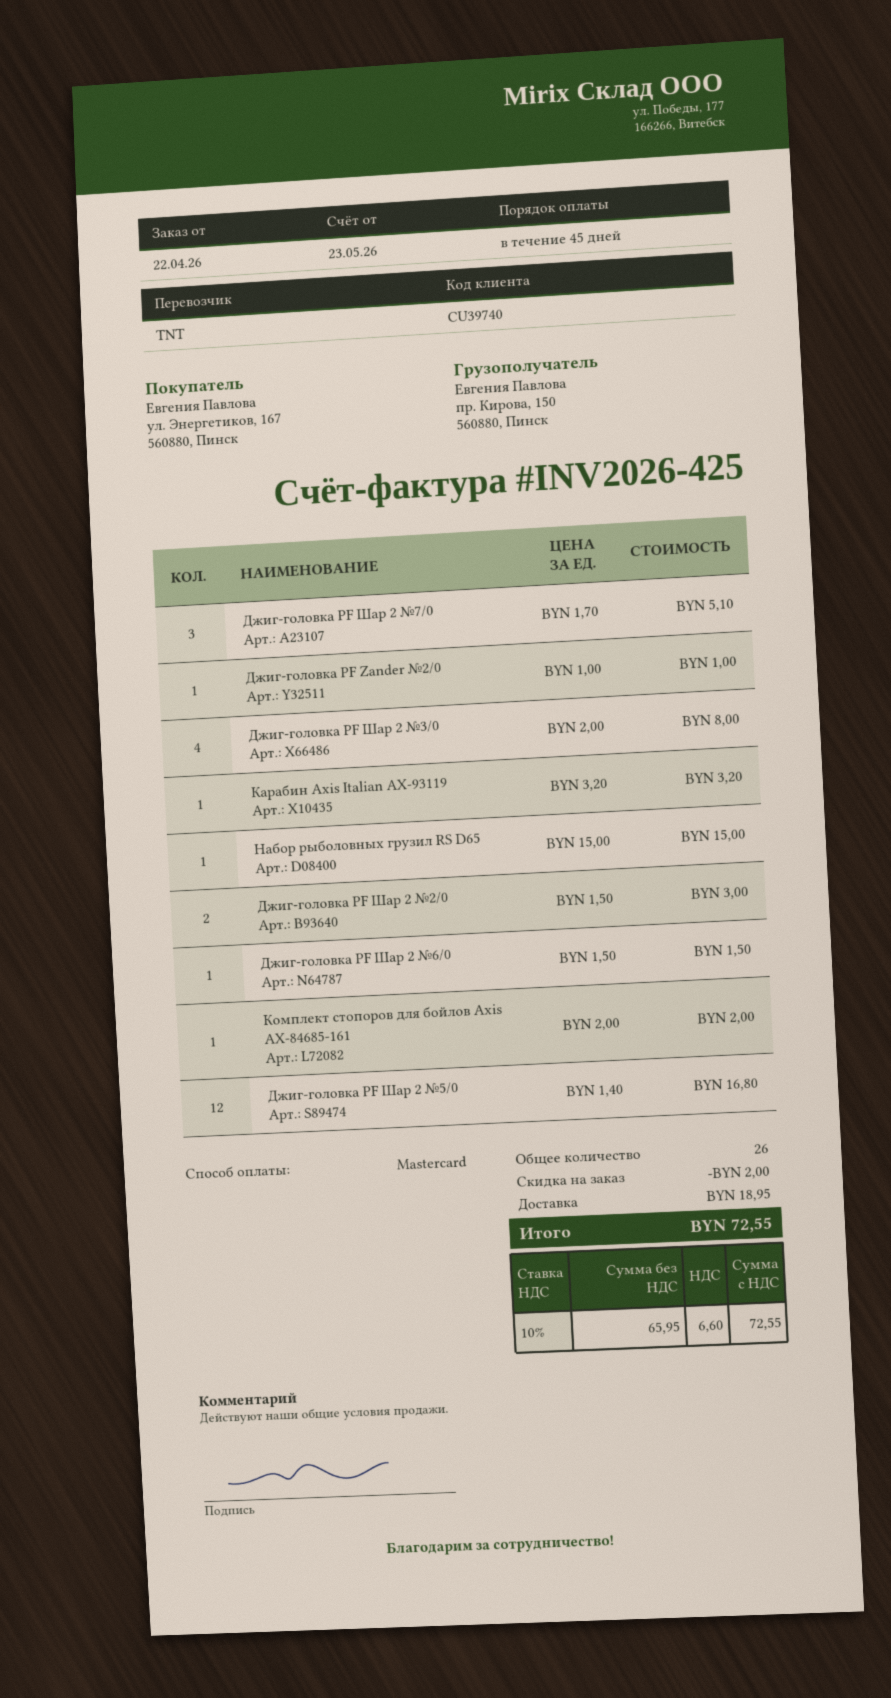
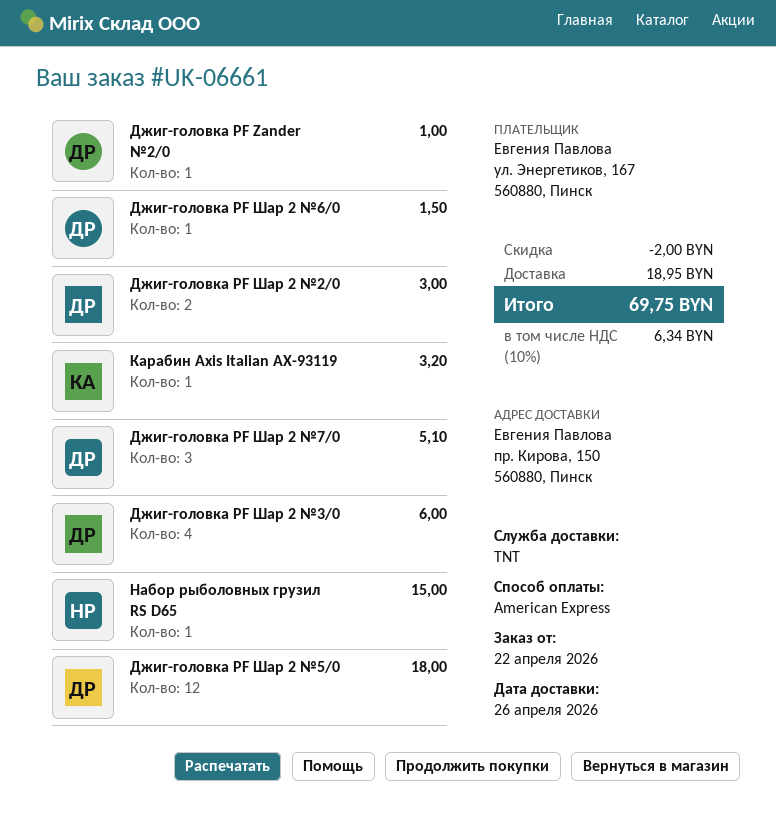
payment method: Mastercard -> American Express
Джиг-головка PF Шар 2 №3/0: 4 for 8.00 -> 4 for 6.00
Комплект стопоров для бойлов Axis AX-84685-161: 1 for 2.00 -> none
Джиг-головка PF Шар 2 №5/0: 12 for 16.80 -> 12 for 18.00
tax: 10% = 6.60 -> 10% = 6.34
total: 72.55 -> 69.75

